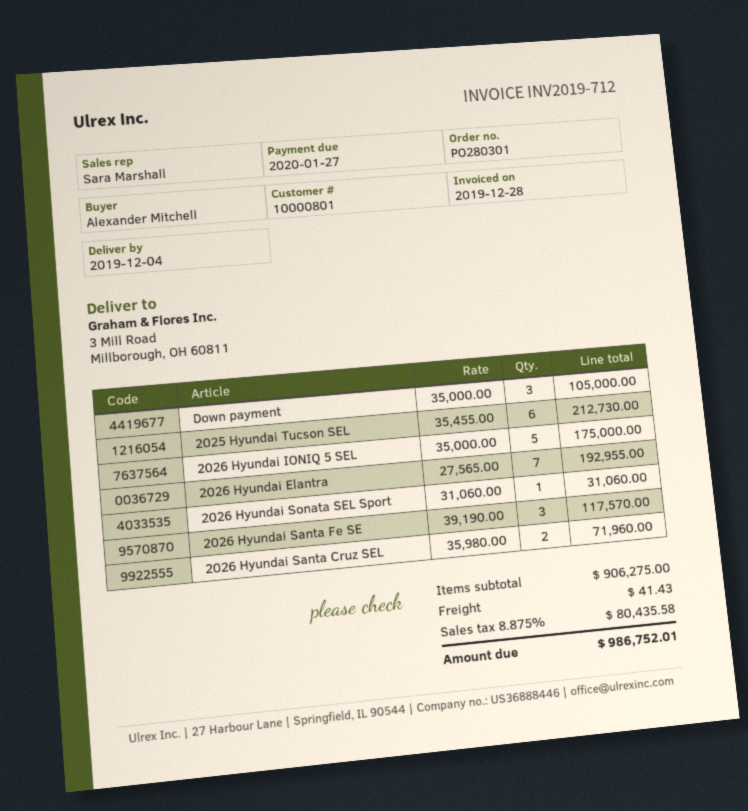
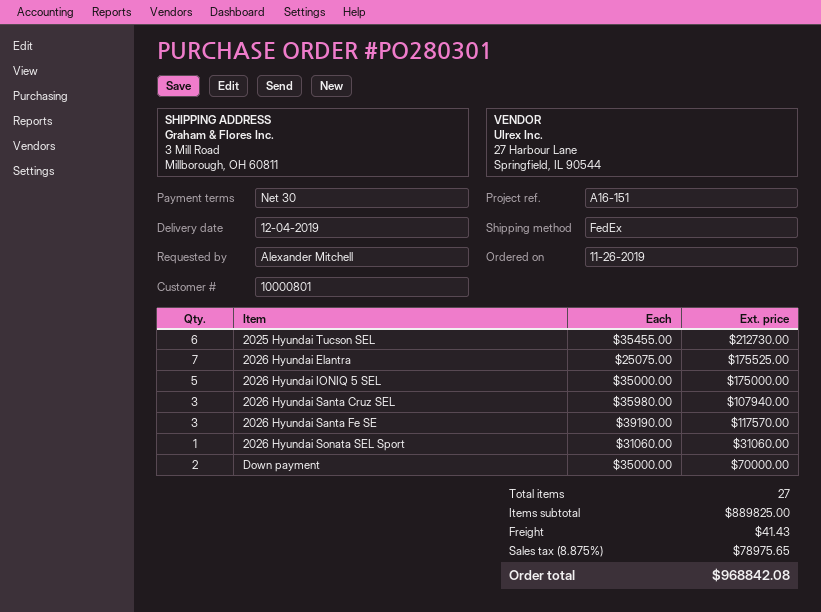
Down payment: 3 x 35000.00 = 105000.00 -> 2 x 35000.00 = 70000.00
2026 Hyundai Elantra: 7 x 27565.00 = 192955.00 -> 7 x 25075.00 = 175525.00
2026 Hyundai Santa Cruz SEL: 2 x 35980.00 = 71960.00 -> 3 x 35980.00 = 107940.00
subtotal: 906275.00 -> 889825.00
tax: 8.875% = 80435.58 -> 8.875% = 78975.65
total: 986752.01 -> 968842.08

